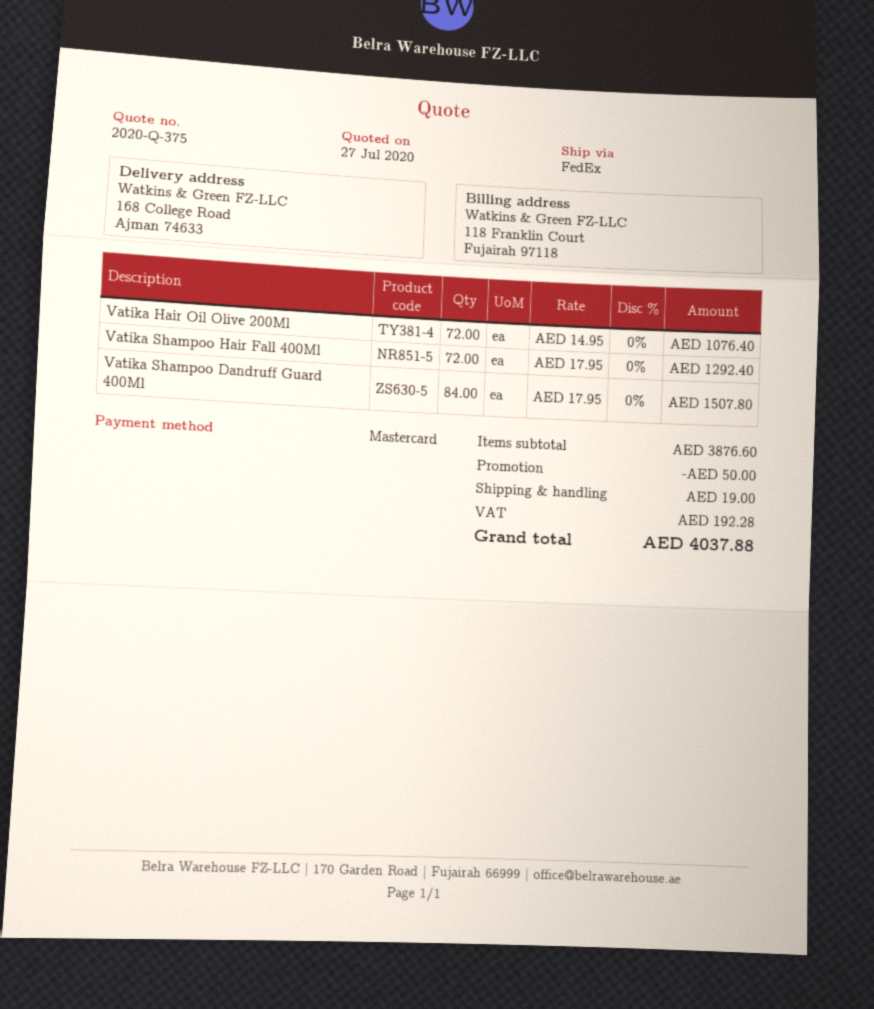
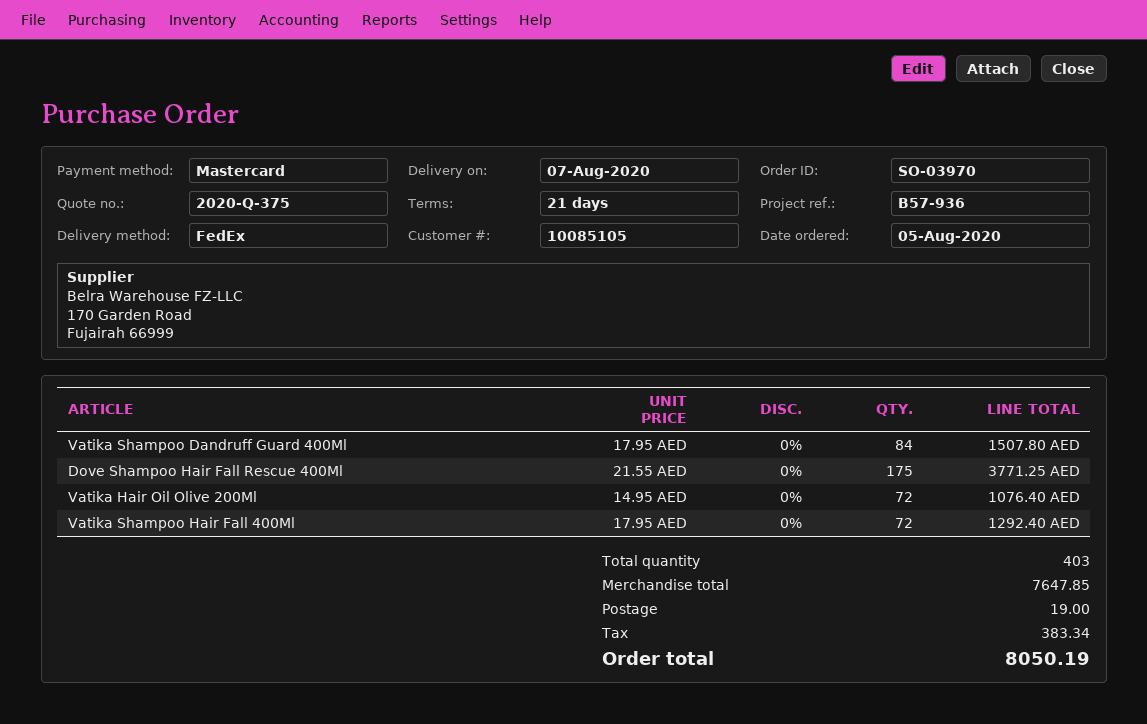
Dove Shampoo Hair Fall Rescue 400Ml: none -> 175 x 21.55 = 3771.25
subtotal: 3876.60 -> 7647.85
discount: 50.00 -> none
tax: 192.28 -> 383.34
total: 4037.88 -> 8050.19

